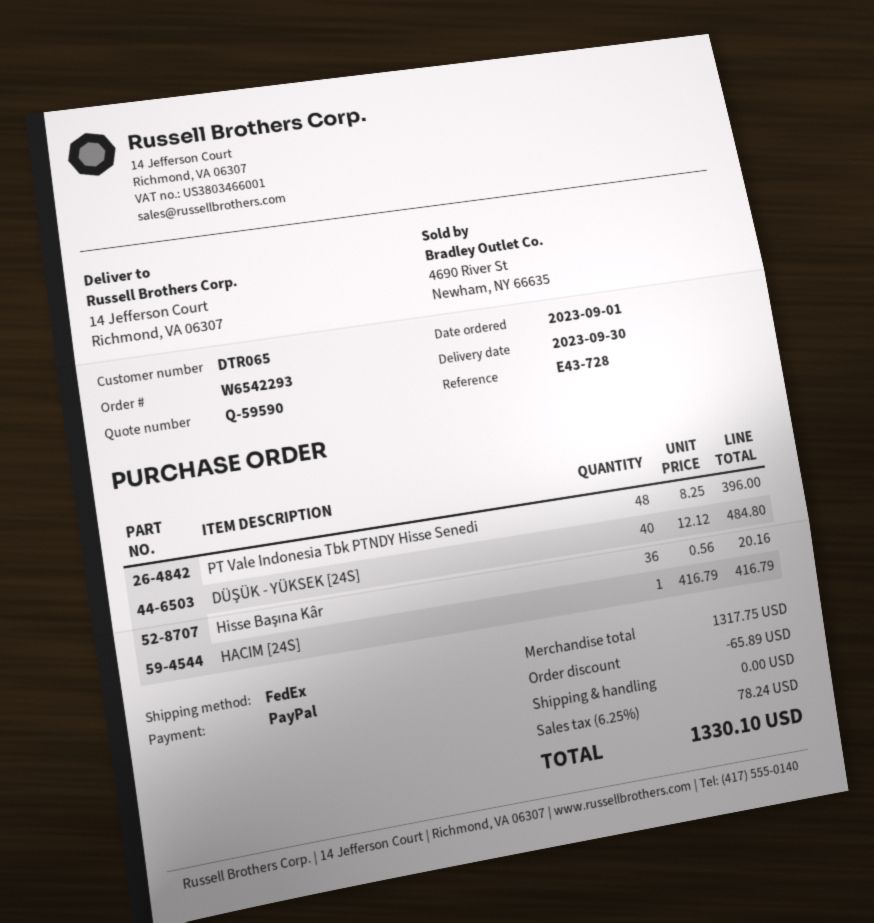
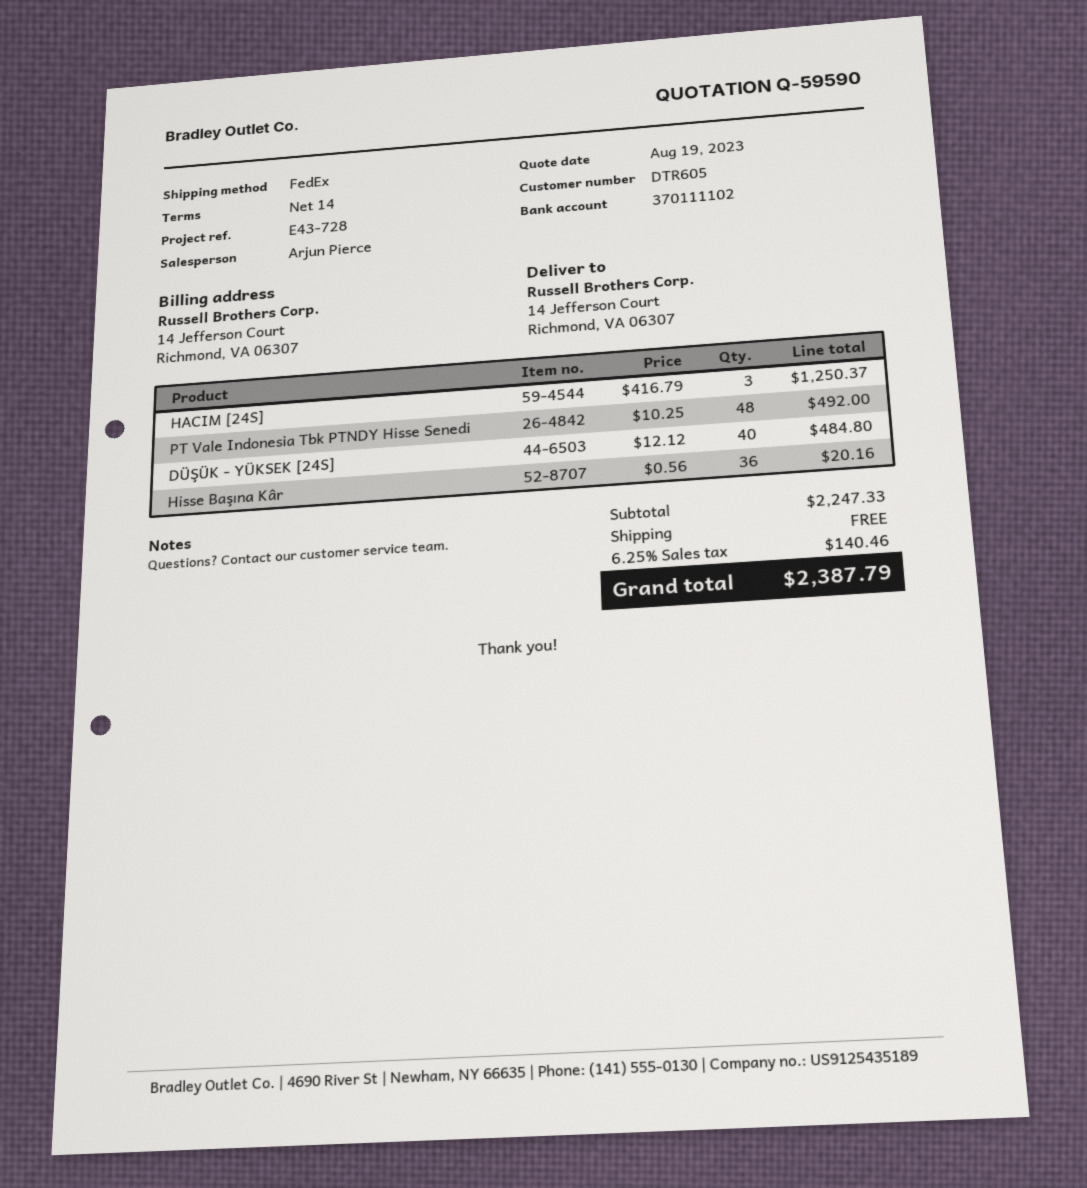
customer number: DTR065 -> DTR605
PT Vale Indonesia Tbk PTNDY Hisse Senedi: 48 x 8.25 = 396.00 -> 48 x 10.25 = 492.00
HACIM [24S]: 1 x 416.79 = 416.79 -> 3 x 416.79 = 1250.37
subtotal: 1317.75 -> 2247.33
discount: 65.89 -> none
tax: 6.25% = 78.24 -> 6.25% = 140.46
total: 1330.10 -> 2387.79

